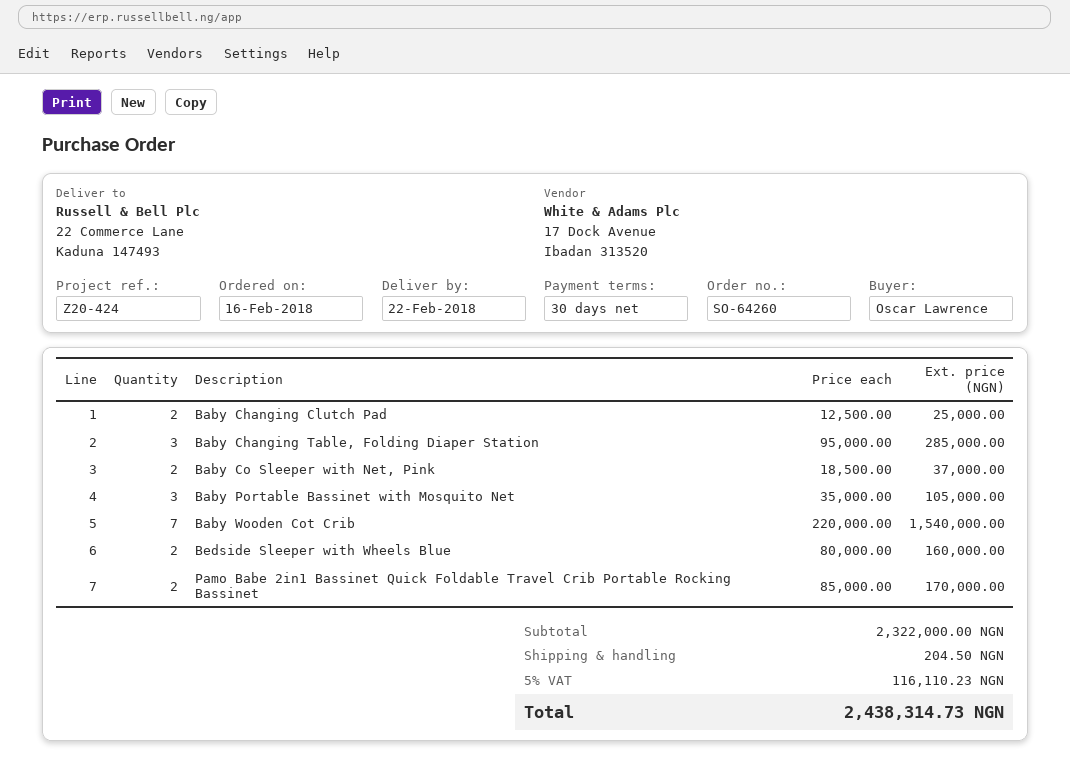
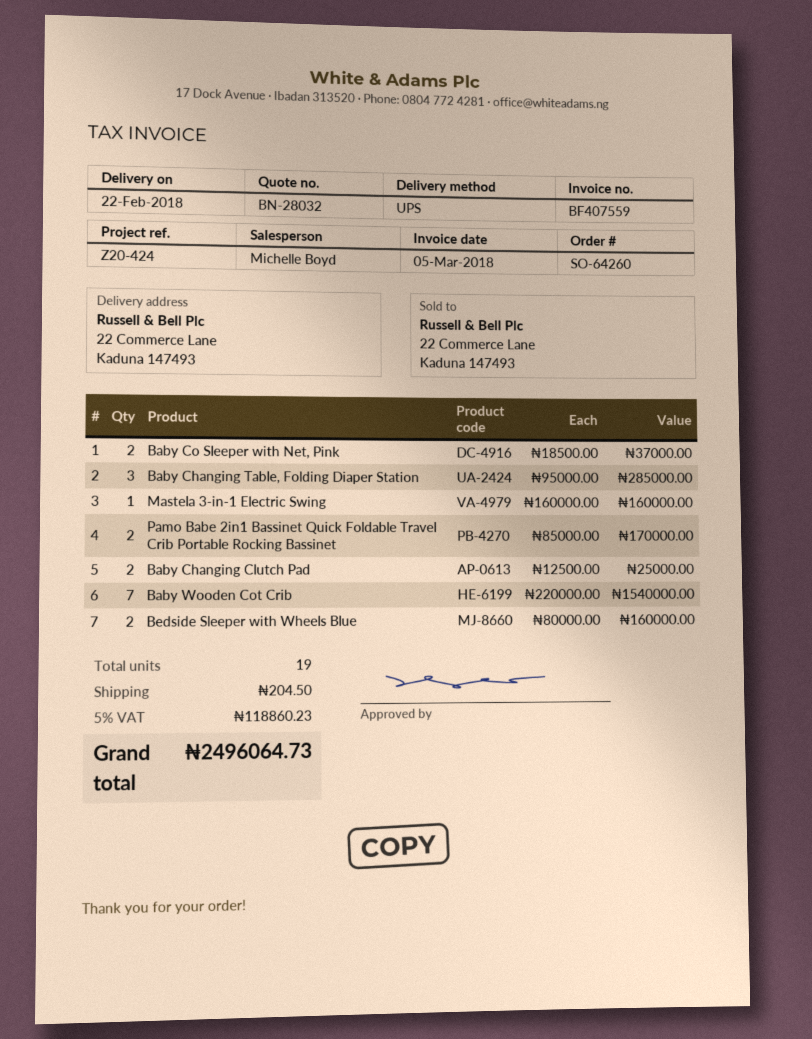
Baby Portable Bassinet with Mosquito Net: 3 x 35000.00 = 105000.00 -> none
Mastela 3-in-1 Electric Swing: none -> 1 x 160000.00 = 160000.00
tax: 5% = 116110.23 -> 5% = 118860.23
total: 2438314.73 -> 2496064.73

